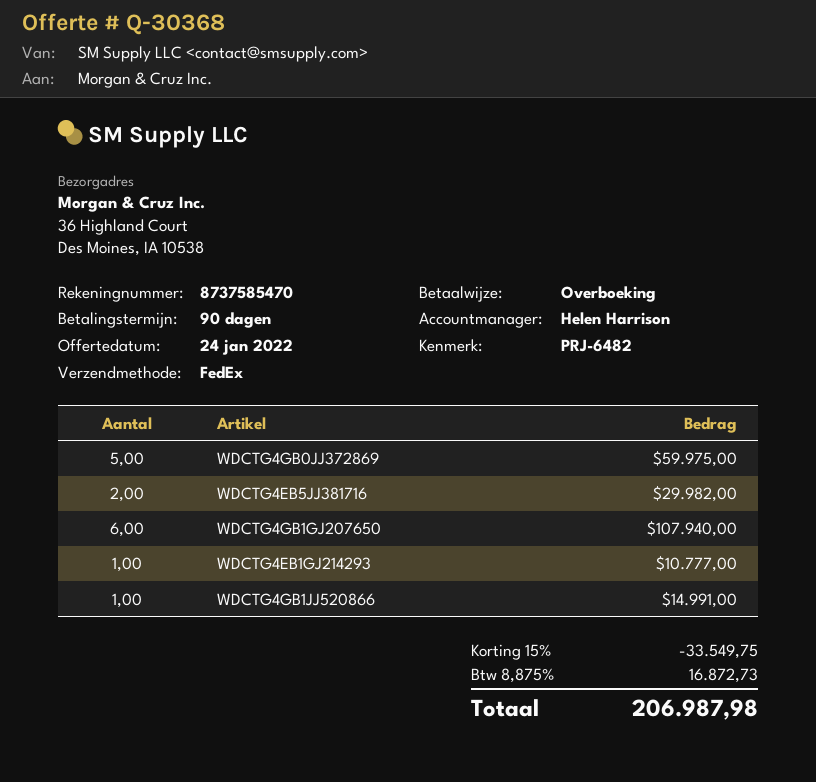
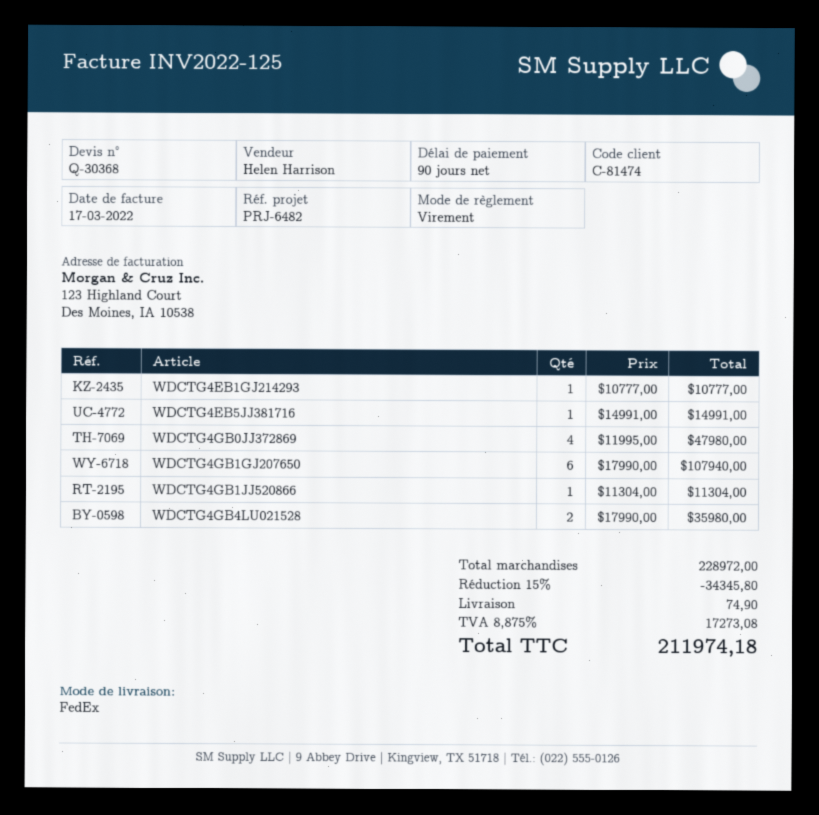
WDCTG4GB0JJ372869: 5 for 59975.00 -> 4 for 47980.00
WDCTG4EB5JJ381716: 2 for 29982.00 -> 1 for 14991.00
WDCTG4GB1JJ520866: 1 for 14991.00 -> 1 for 11304.00
WDCTG4GB4LU021528: none -> 2 for 35980.00
discount: 15% = 33549.75 -> 15% = 34345.80
shipping: none -> 74.90
tax: 8.875% = 16872.73 -> 8.875% = 17273.08
total: 206987.98 -> 211974.18

